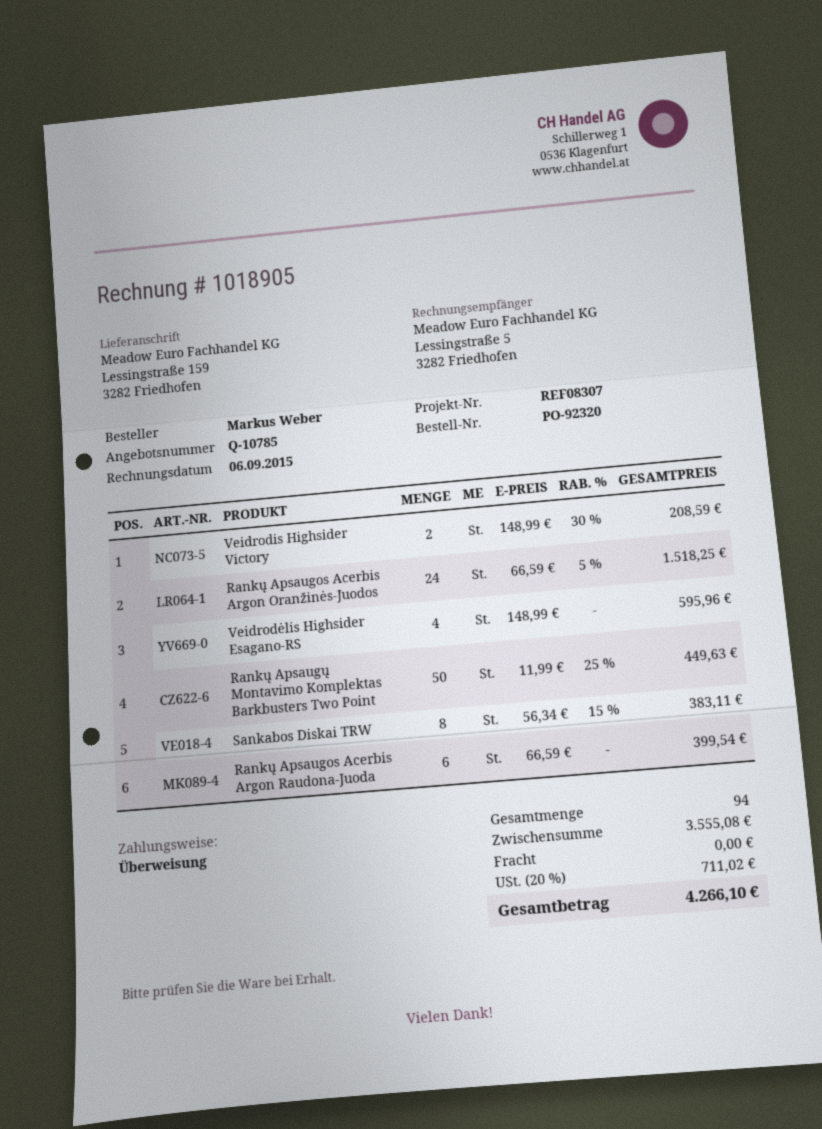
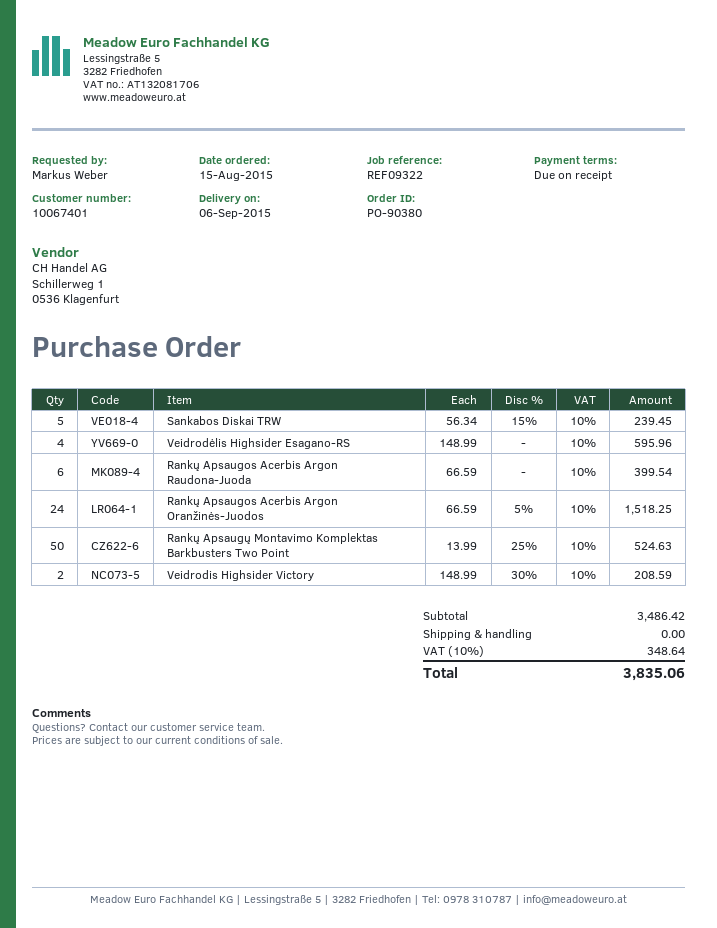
order number: PO-92320 -> PO-90380
reference: REF08307 -> REF09322
Rankų Apsaugų Montavimo Komplektas Barkbusters Two Point: 50 x 11.99 - 25% = 449.63 -> 50 x 13.99 - 25% = 524.63
Sankabos Diskai TRW: 8 x 56.34 - 15% = 383.11 -> 5 x 56.34 - 15% = 239.45
subtotal: 3555.08 -> 3486.42
tax: 20% = 711.02 -> 10% = 348.64
total: 4266.10 -> 3835.06

